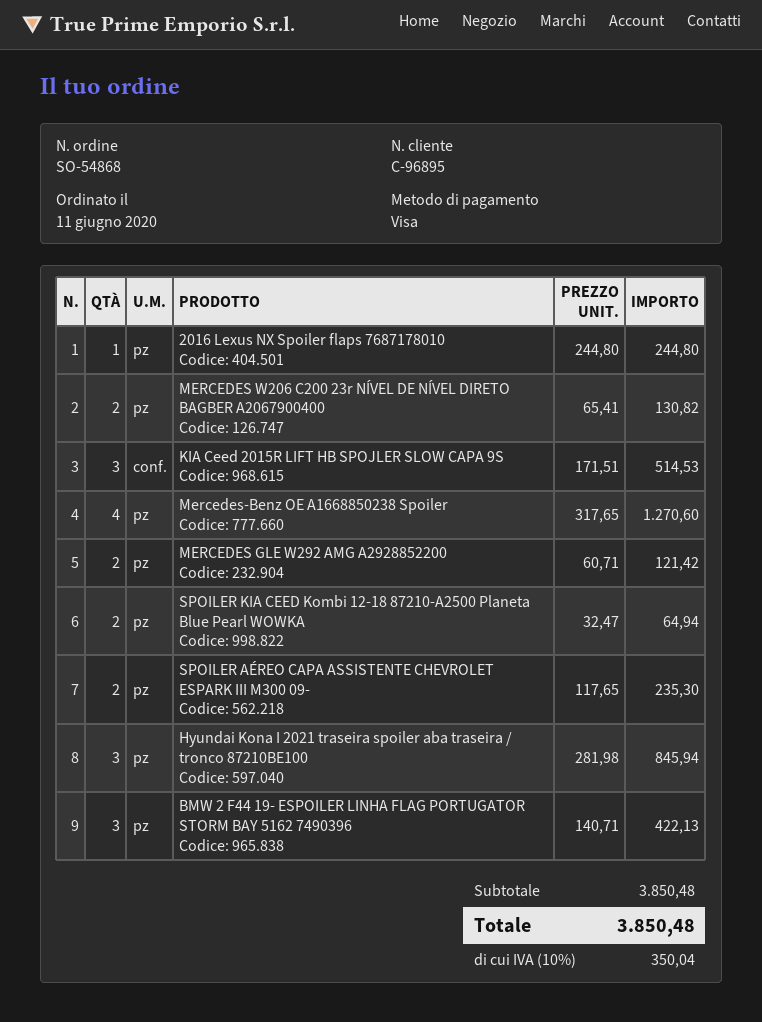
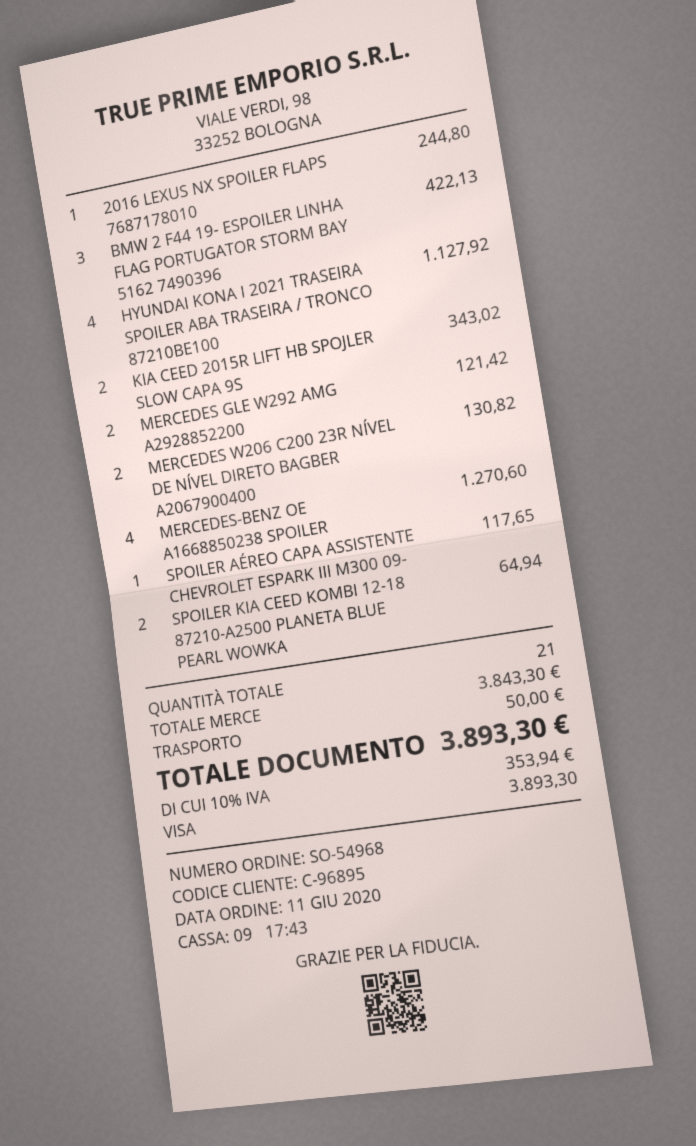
order number: SO-54868 -> SO-54968
KIA Ceed 2015R LIFT HB SPOJLER SLOW CAPA 9S: 3 for 514.53 -> 2 for 343.02
SPOILER AÉREO CAPA ASSISTENTE CHEVROLET ESPARK III M300 09-: 2 for 235.30 -> 1 for 117.65
Hyundai Kona I 2021 traseira spoiler aba traseira / tronco 87210BE100: 3 for 845.94 -> 4 for 1127.92
subtotal: 3850.48 -> 3843.30
shipping: none -> 50.00
tax: 10% = 350.04 -> 10% = 353.94
total: 3850.48 -> 3893.30

